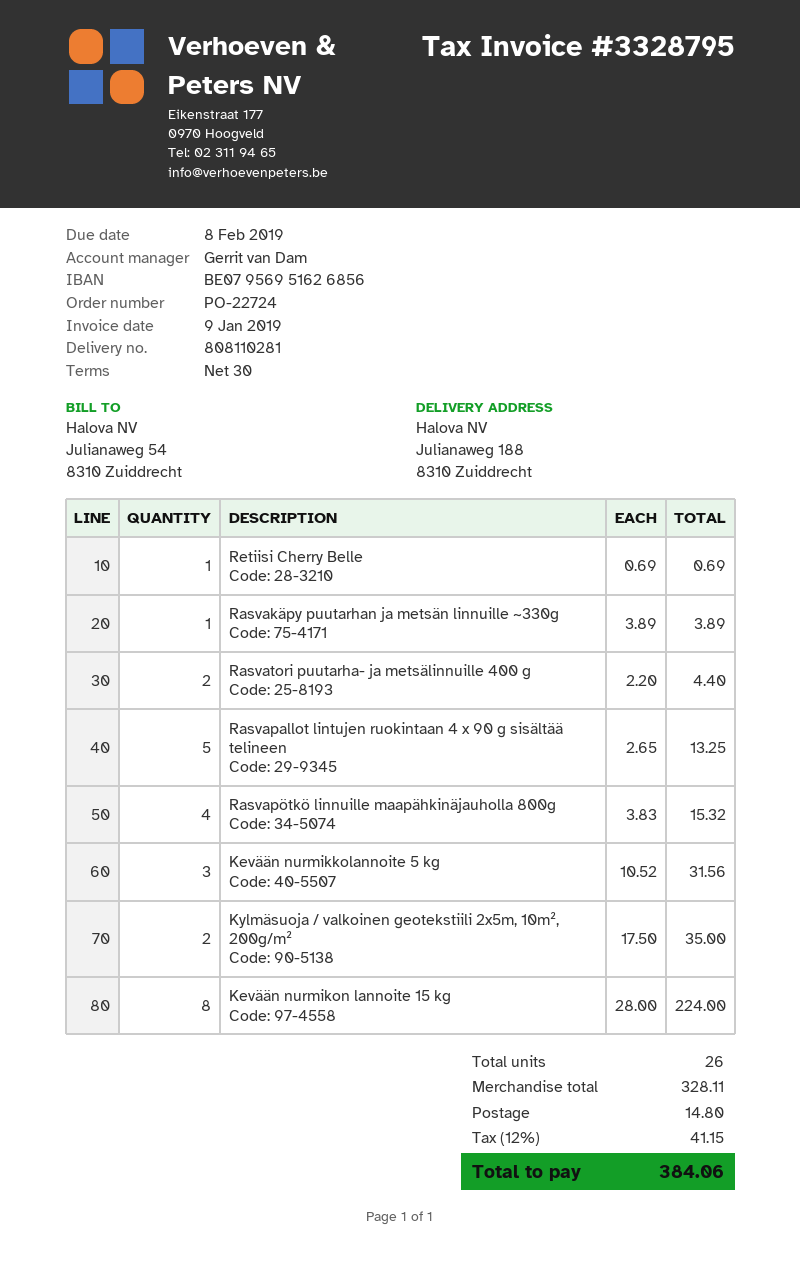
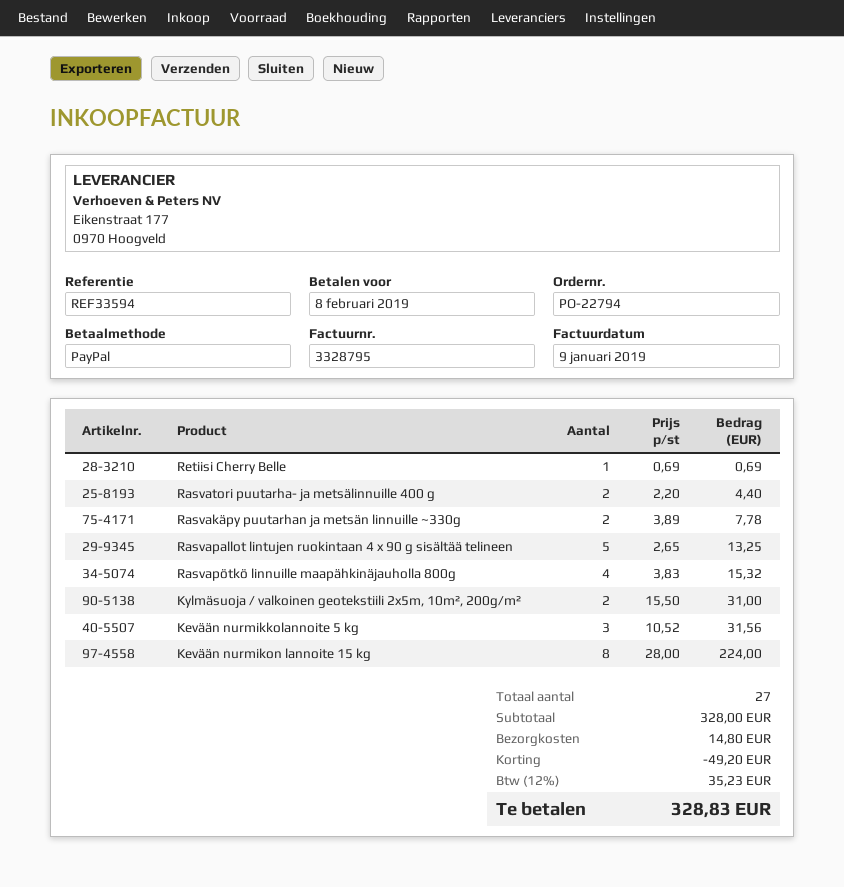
order number: PO-22724 -> PO-22794
Rasvakäpy puutarhan ja metsän linnuille ~330g: 1 x 3.89 = 3.89 -> 2 x 3.89 = 7.78
Kylmäsuoja / valkoinen geotekstiili 2x5m, 10m², 200g/m²: 2 x 17.50 = 35.00 -> 2 x 15.50 = 31.00
total quantity: 26 -> 27
subtotal: 328.11 -> 328.00
discount: none -> 49.20
tax: 12% = 41.15 -> 12% = 35.23
total: 384.06 -> 328.83

